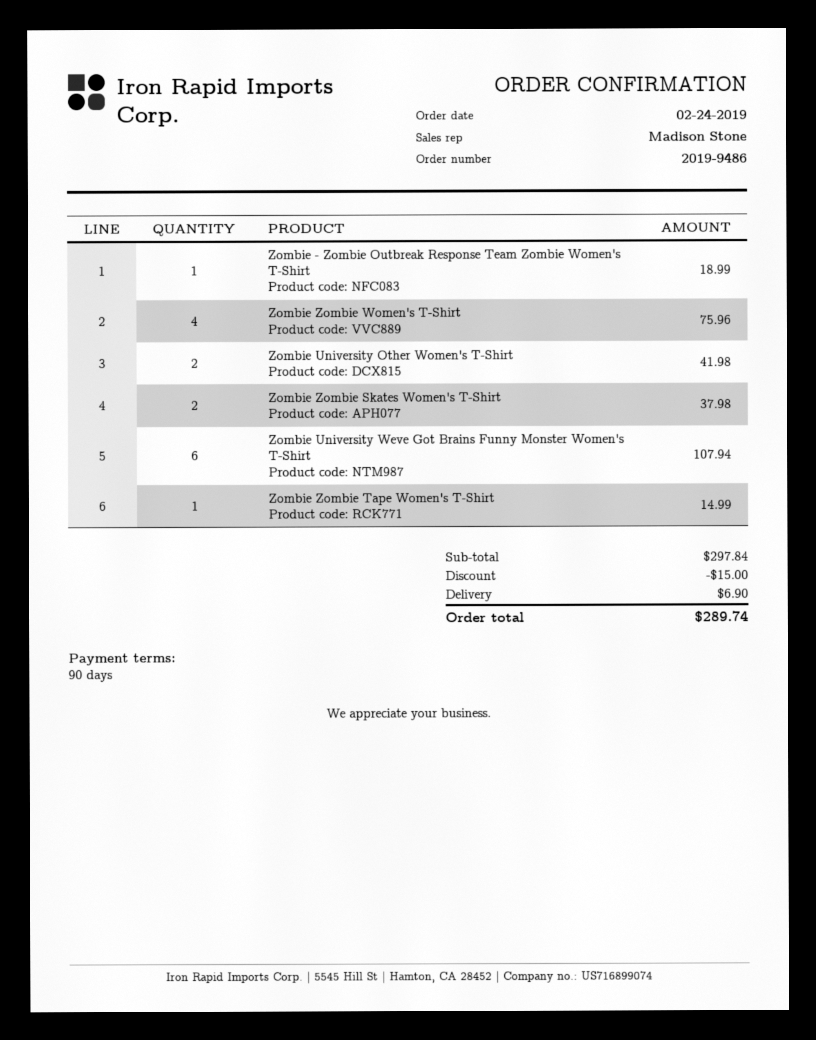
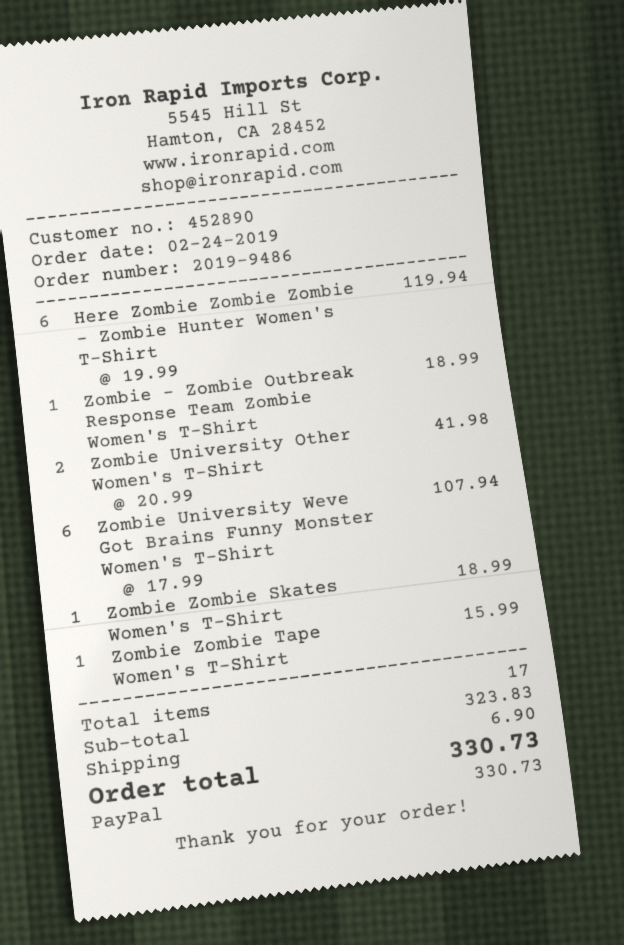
Zombie Zombie Women's T-Shirt: 4 for 75.96 -> none
Zombie Zombie Skates Women's T-Shirt: 2 for 37.98 -> 1 for 18.99
Zombie Zombie Tape Women's T-Shirt: 1 for 14.99 -> 1 for 15.99
Here Zombie Zombie Zombie - Zombie Hunter Women's T-Shirt: none -> 6 for 119.94
subtotal: 297.84 -> 323.83
discount: 15.00 -> none
total: 289.74 -> 330.73

